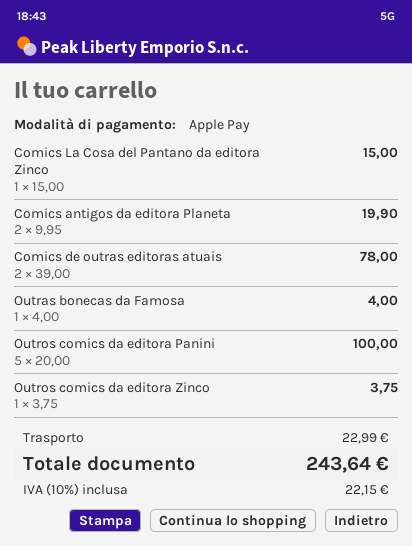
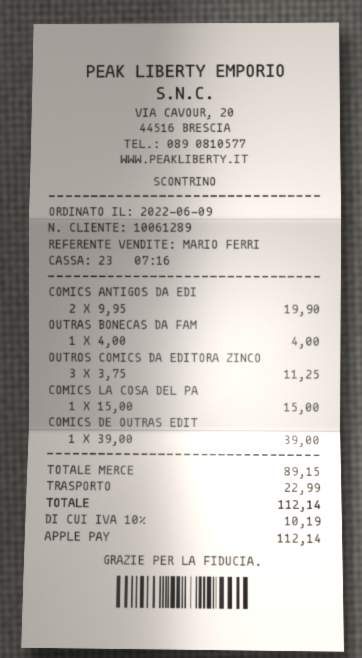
Comics de outras editoras atuais: 2 x 39.00 = 78.00 -> 1 x 39.00 = 39.00
Outros comics da editora Panini: 5 x 20.00 = 100.00 -> none
Outros comics da editora Zinco: 1 x 3.75 = 3.75 -> 3 x 3.75 = 11.25
tax: 10% = 22.15 -> 10% = 10.19
total: 243.64 -> 112.14

